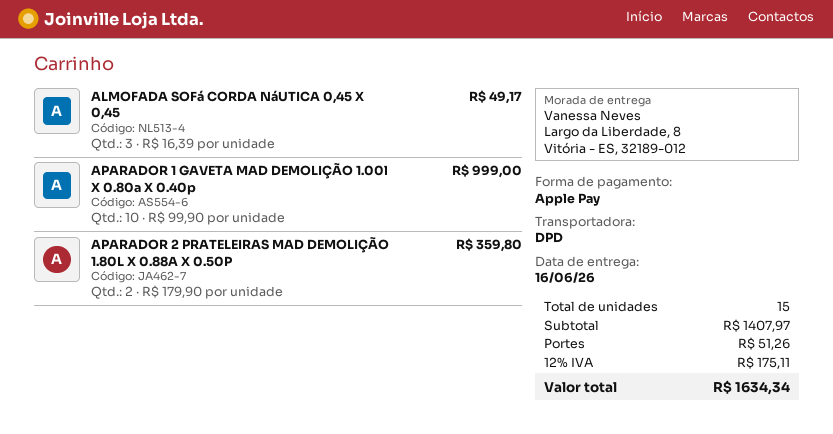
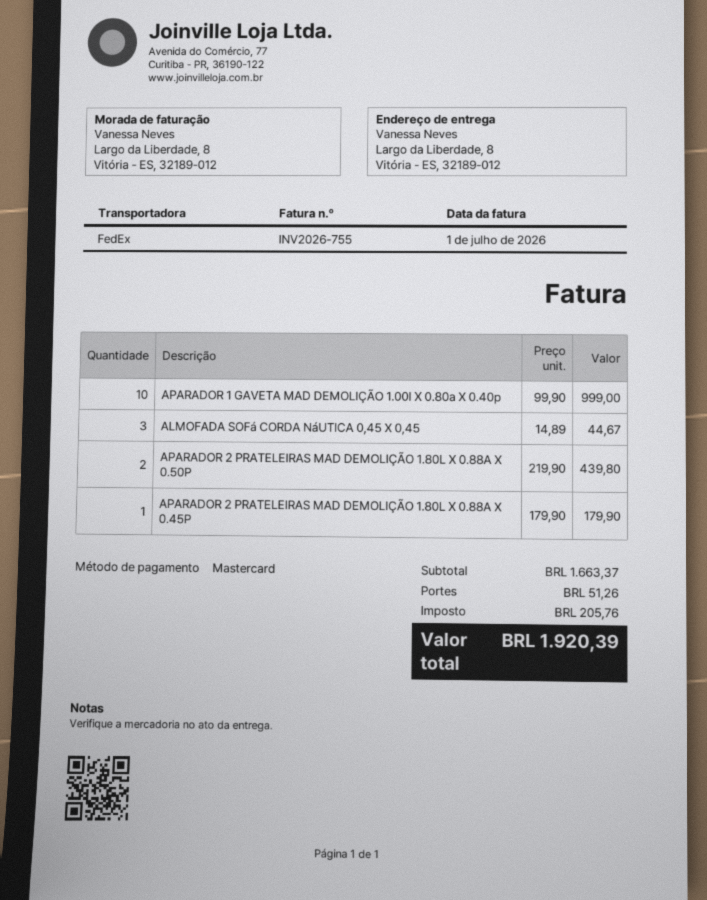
payment method: Apple Pay -> Mastercard
shipping method: DPD -> FedEx
ALMOFADA SOFá CORDA NáUTICA 0,45 X 0,45: 3 x 16.39 = 49.17 -> 3 x 14.89 = 44.67
APARADOR 2 PRATELEIRAS MAD DEMOLIÇÃO 1.80L X 0.88A X 0.50P: 2 x 179.90 = 359.80 -> 2 x 219.90 = 439.80
APARADOR 2 PRATELEIRAS MAD DEMOLIÇÃO 1.80L X 0.88A X 0.45P: none -> 1 x 179.90 = 179.90
subtotal: 1407.97 -> 1663.37
tax: 175.11 -> 205.76
total: 1634.34 -> 1920.39

